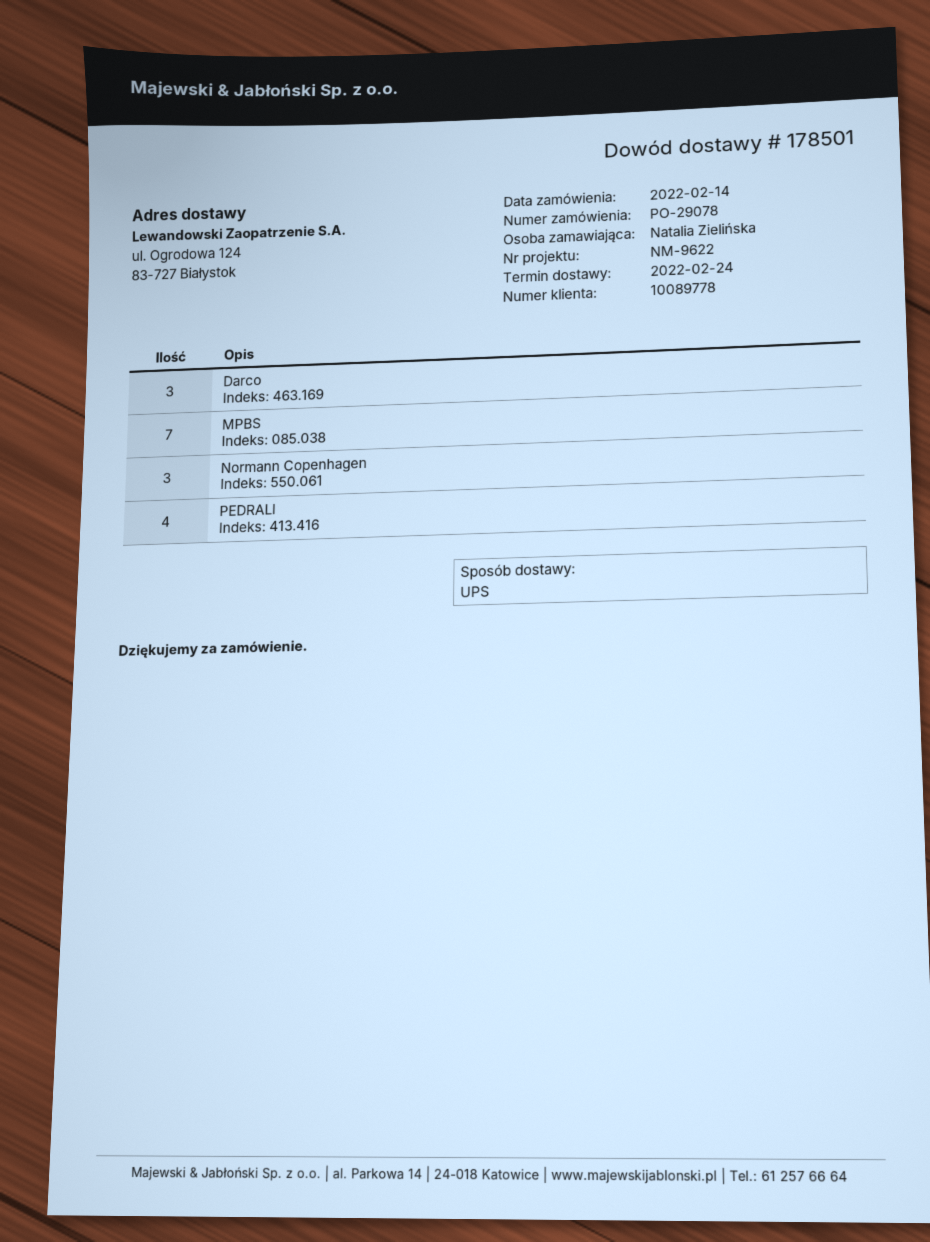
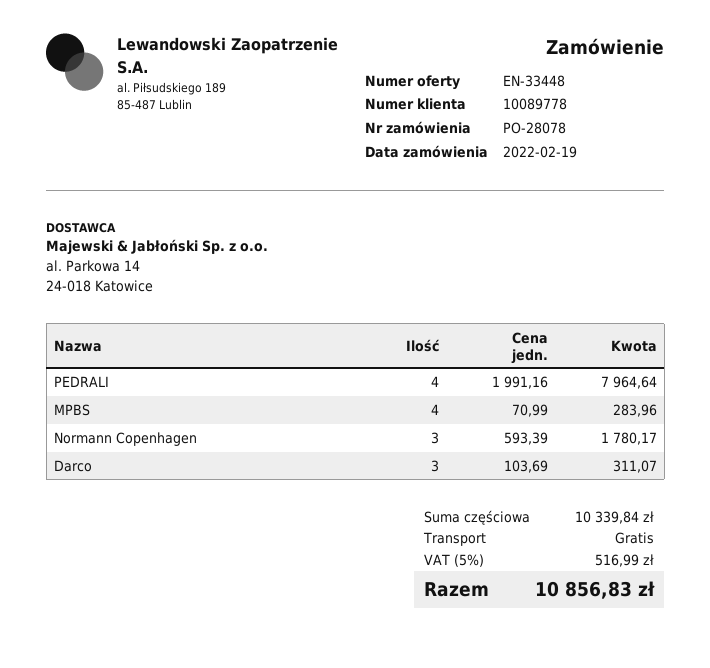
order number: PO-29078 -> PO-28078
order date: 2022-02-14 -> 2022-02-19
MPBS: 7 -> 4

